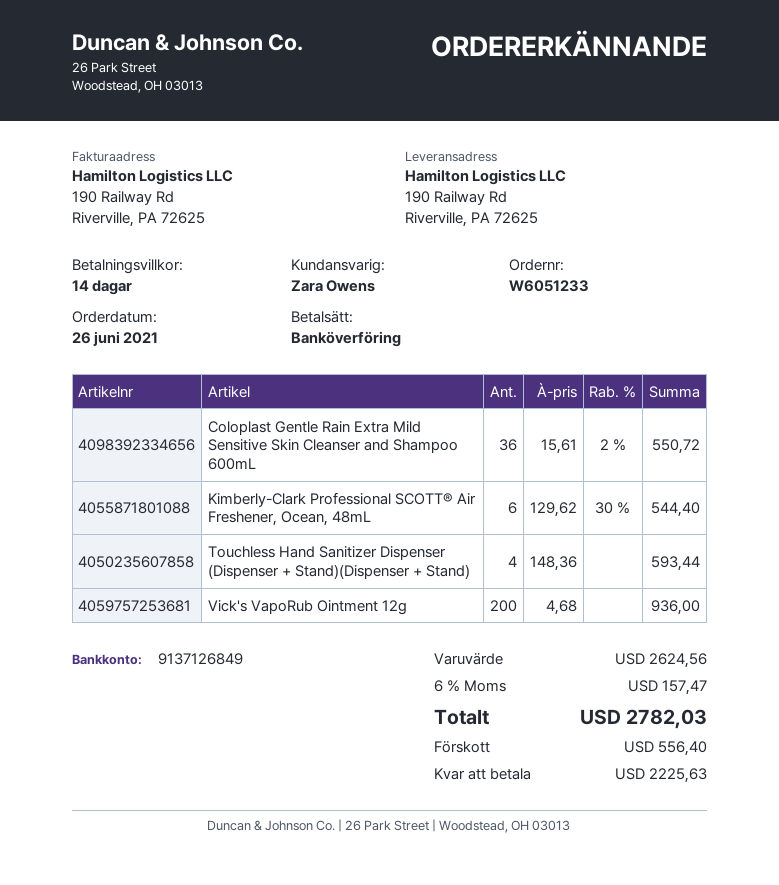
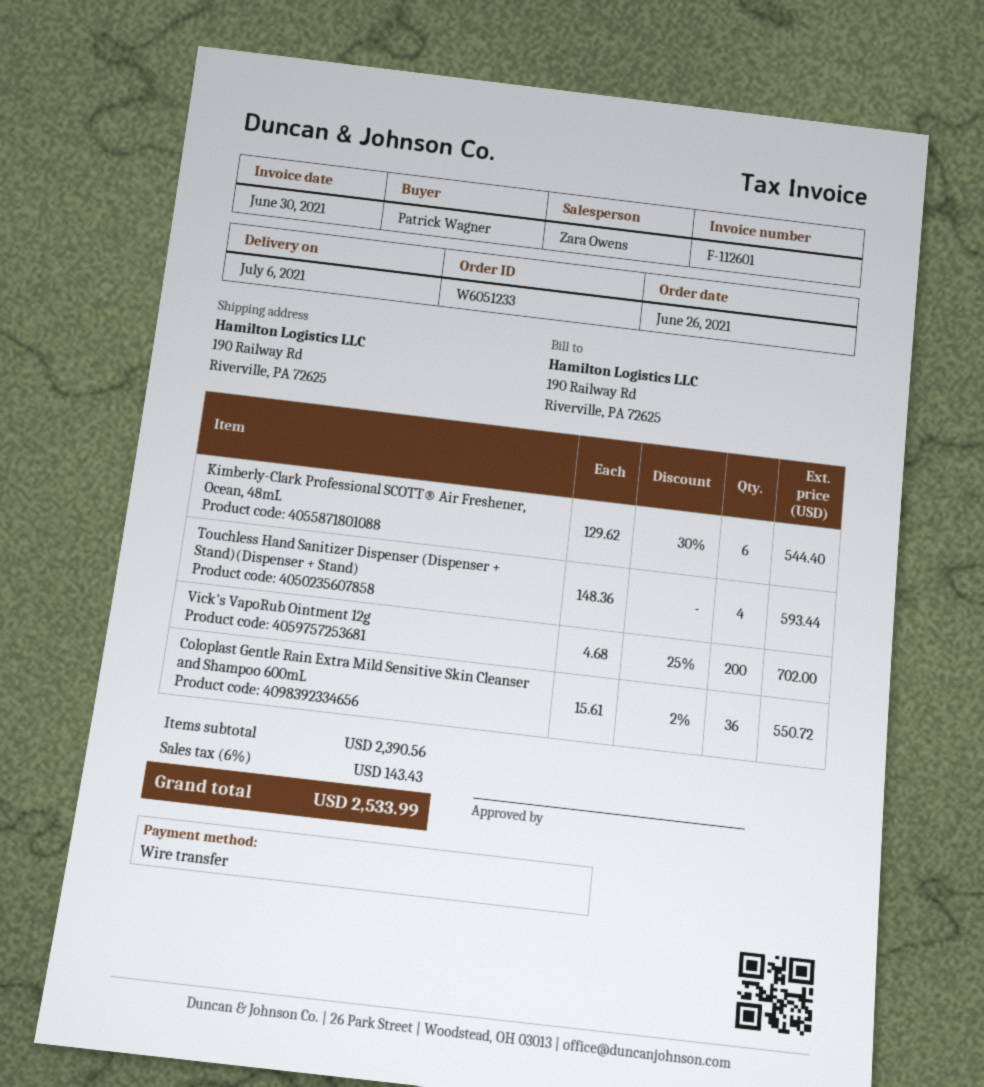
Vick's VapoRub Ointment 12g: 200 x 4.68 = 936.00 -> 200 x 4.68 - 25% = 702.00
subtotal: 2624.56 -> 2390.56
tax: 6% = 157.47 -> 6% = 143.43
total: 2782.03 -> 2533.99

